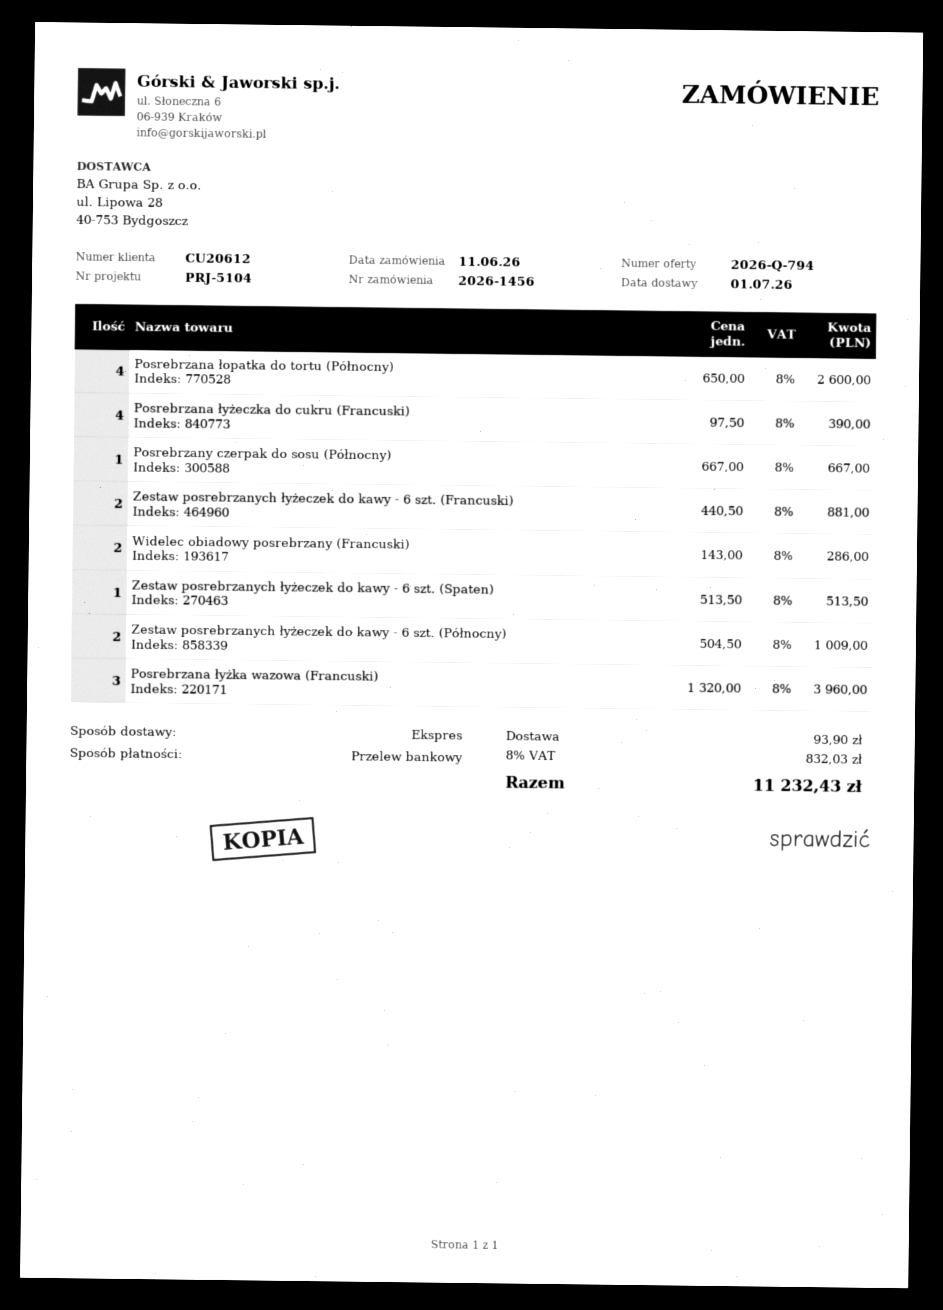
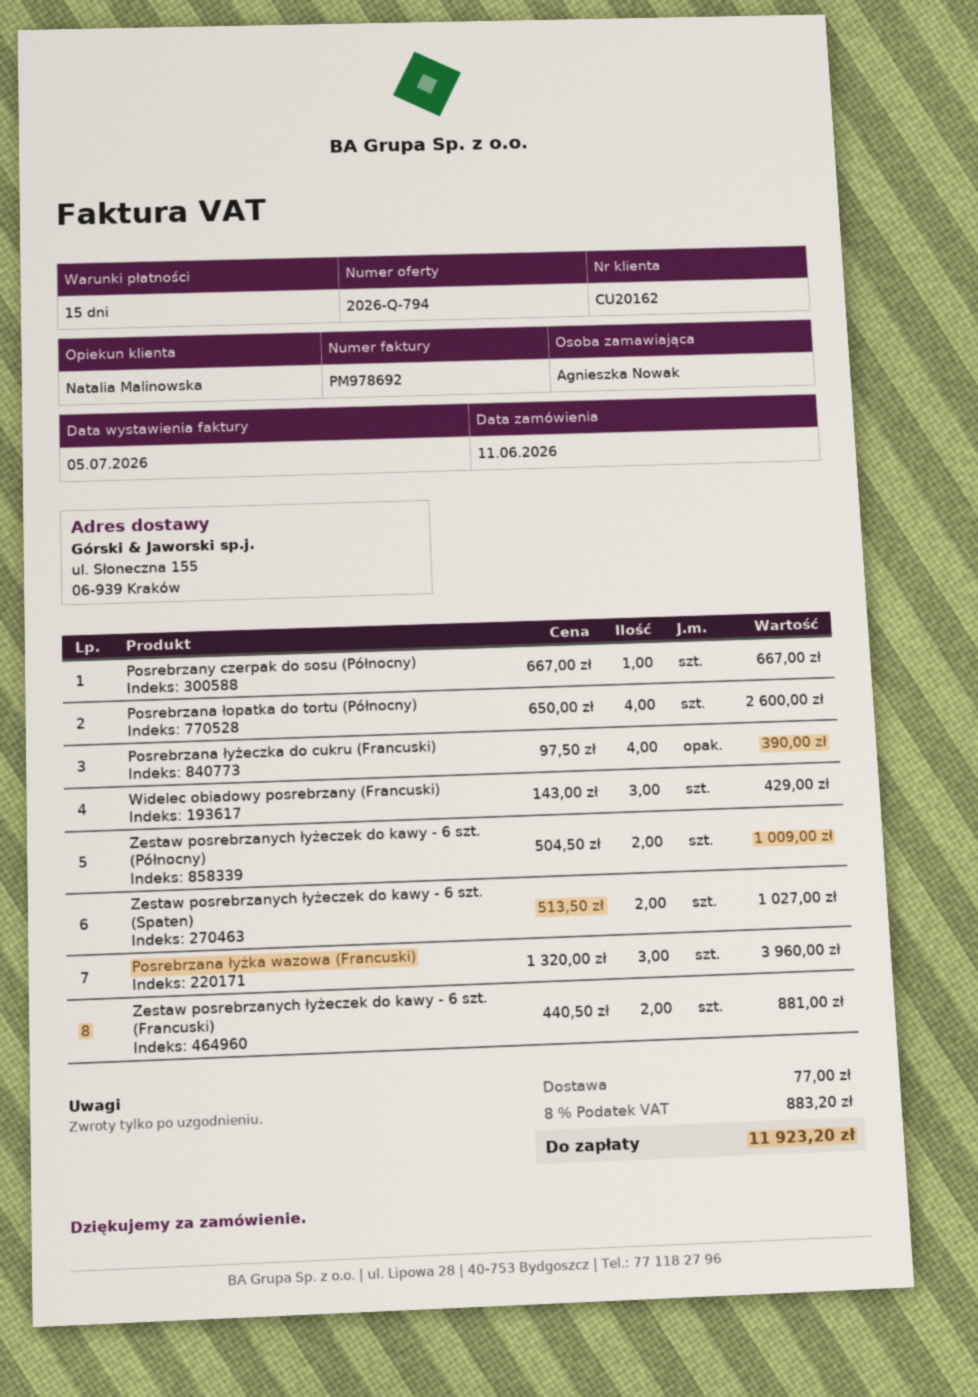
customer number: CU20612 -> CU20162
Widelec obiadowy posrebrzany (Francuski): 2 x 143.00 = 286.00 -> 3 x 143.00 = 429.00
Zestaw posrebrzanych łyżeczek do kawy - 6 szt. (Spaten): 1 x 513.50 = 513.50 -> 2 x 513.50 = 1027.00
shipping: 93.90 -> 77.00
tax: 8% = 832.03 -> 8% = 883.20
total: 11232.43 -> 11923.20

